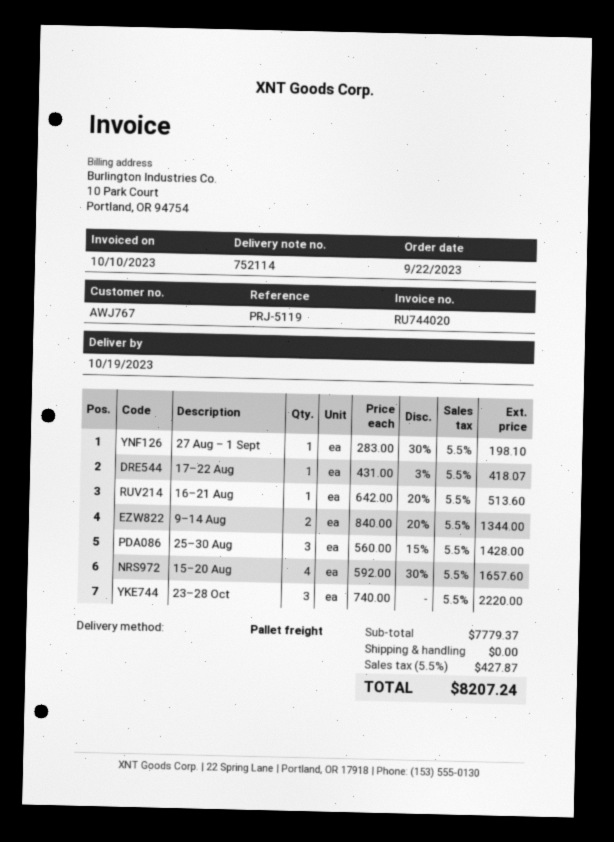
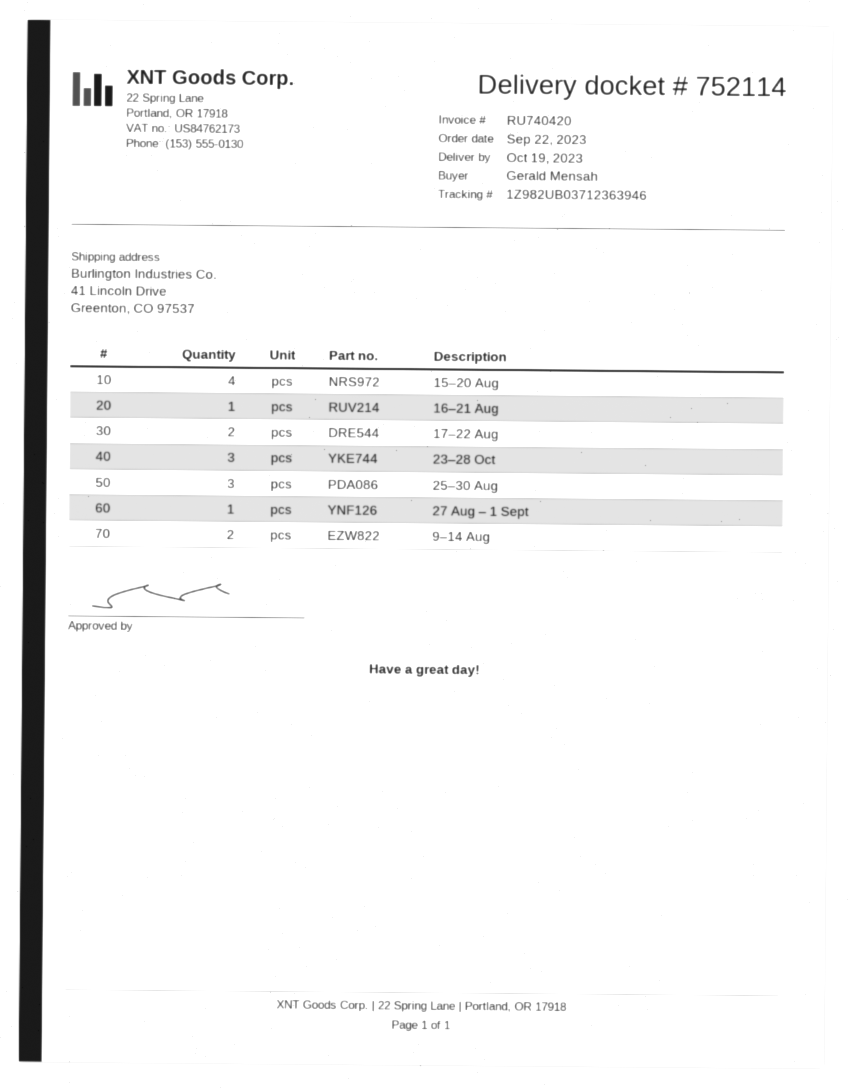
invoice number: RU744020 -> RU740420
17–22 Aug: 1 -> 2

